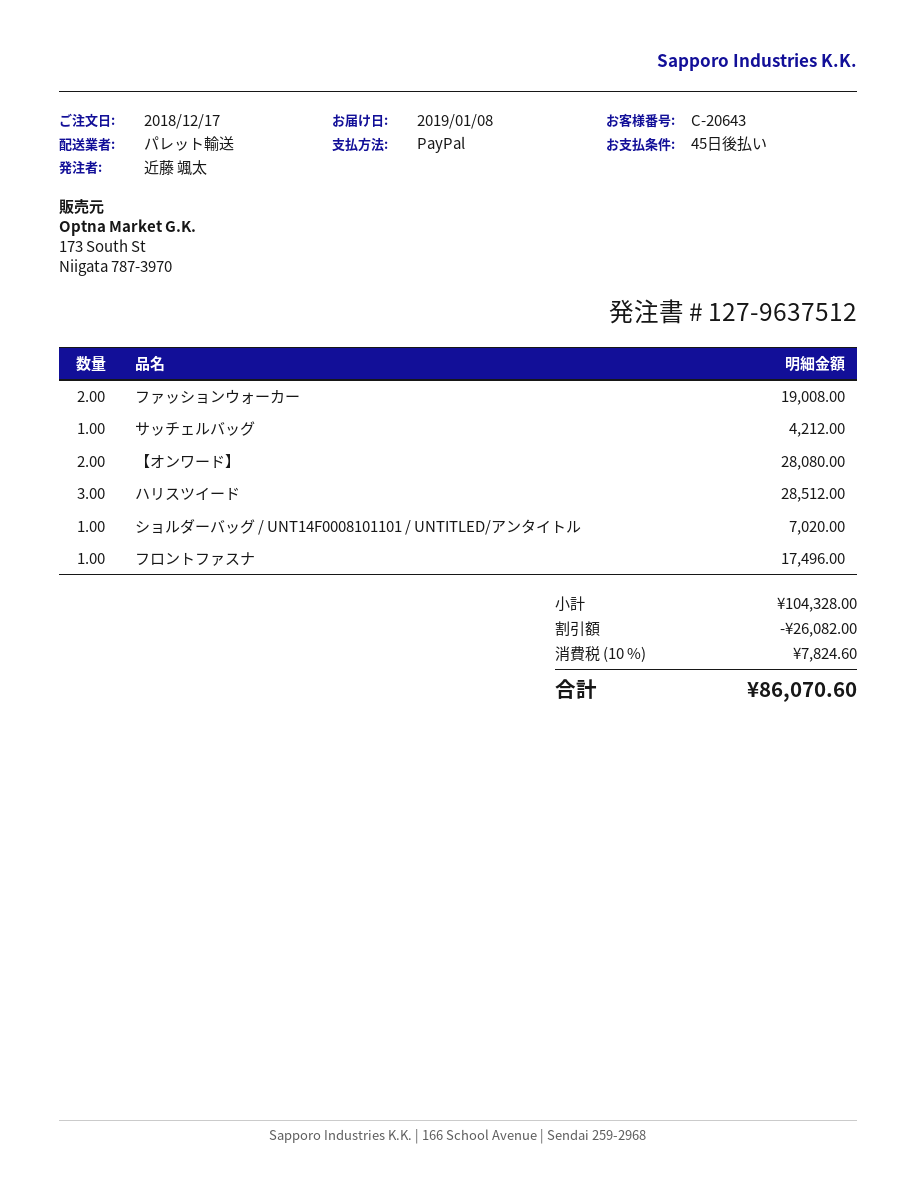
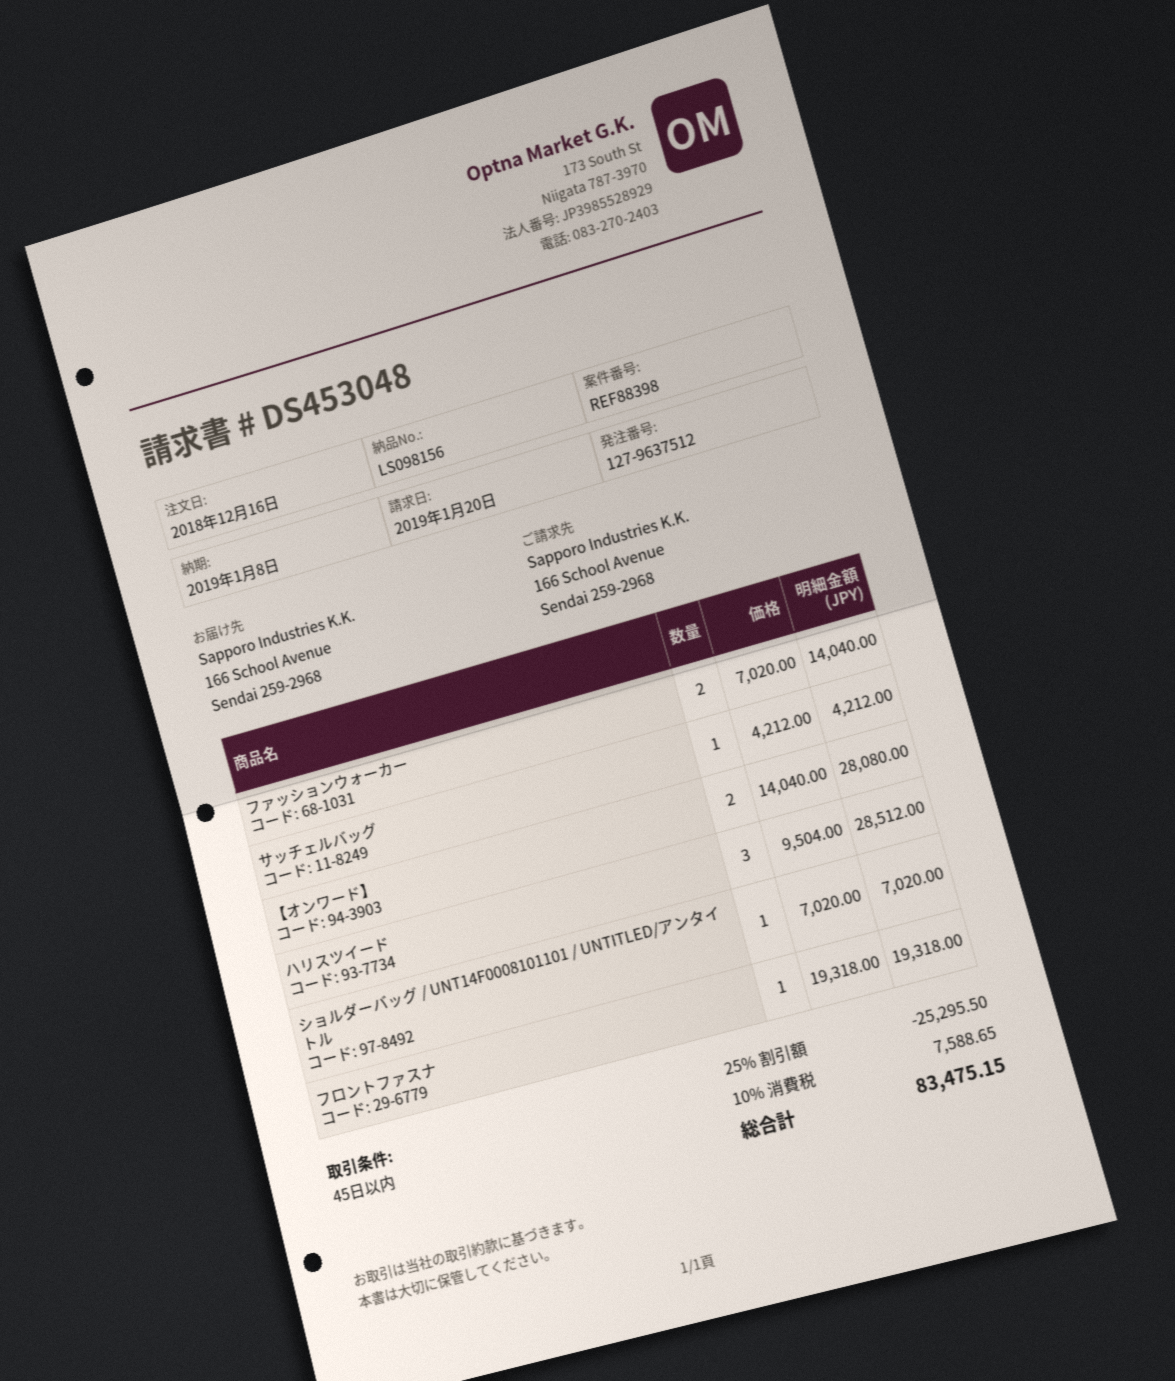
order date: 2018-12-17 -> 2018-12-16
ファッションウォーカー: 2 for 19008.00 -> 2 for 14040.00
フロントファスナ: 1 for 17496.00 -> 1 for 19318.00
discount: 26082.00 -> 25295.50
tax: 10% = 7824.60 -> 10% = 7588.65
total: 86070.60 -> 83475.15

